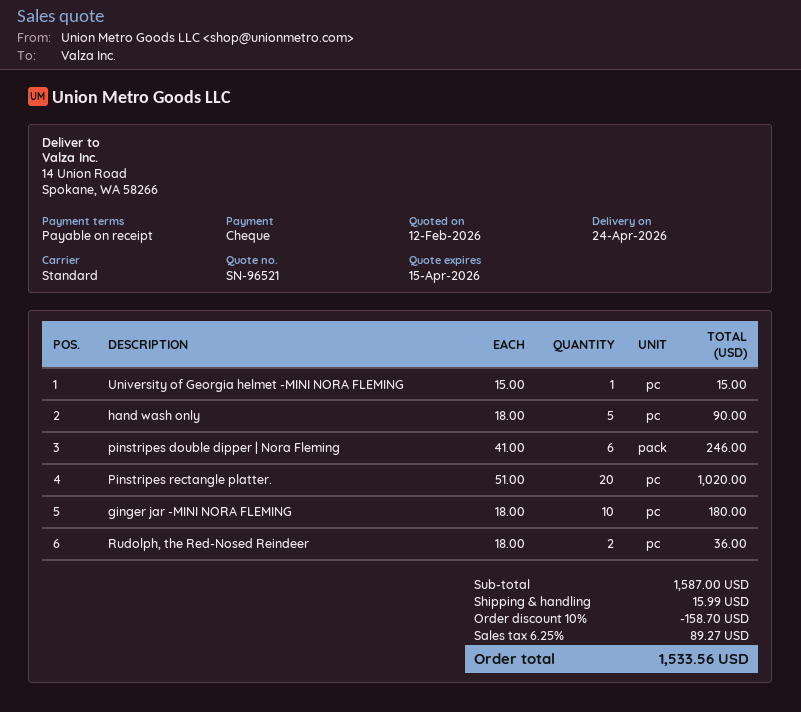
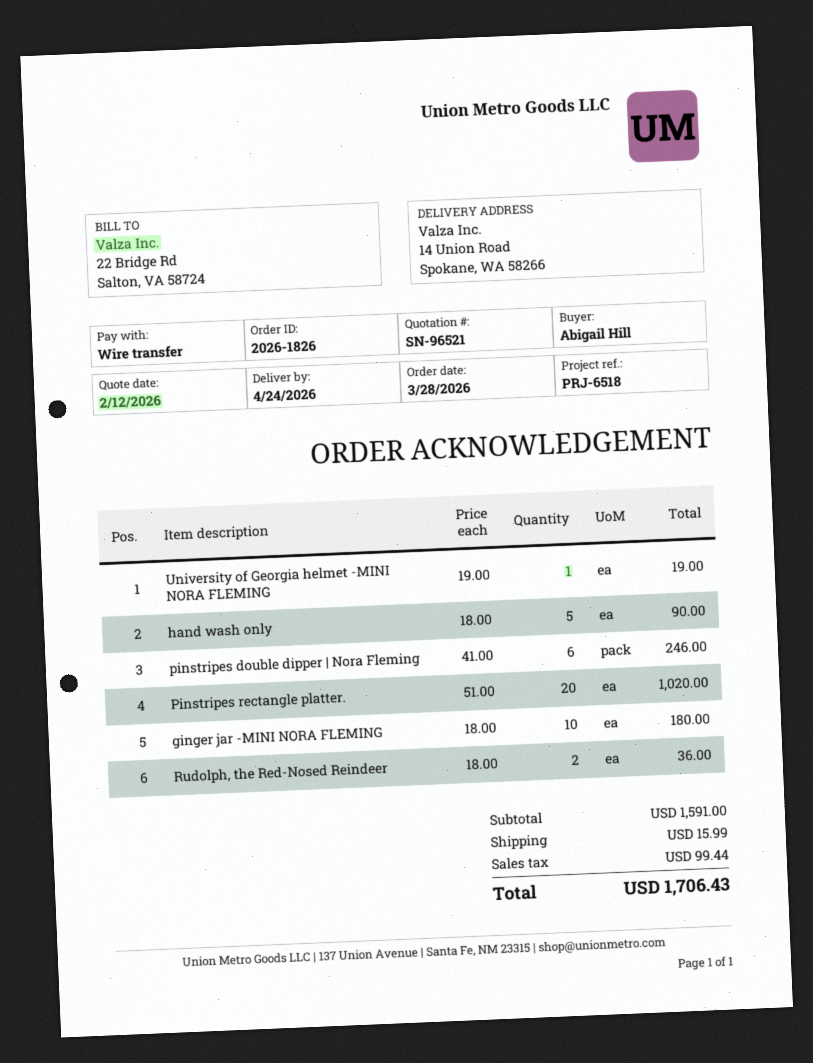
payment method: cheque -> bank transfer
University of Georgia helmet -MINI NORA FLEMING: 1 x 15.00 = 15.00 -> 1 x 19.00 = 19.00
subtotal: 1587.00 -> 1591.00
discount: 10% = 158.70 -> none
tax: 89.27 -> 99.44
total: 1533.56 -> 1706.43

